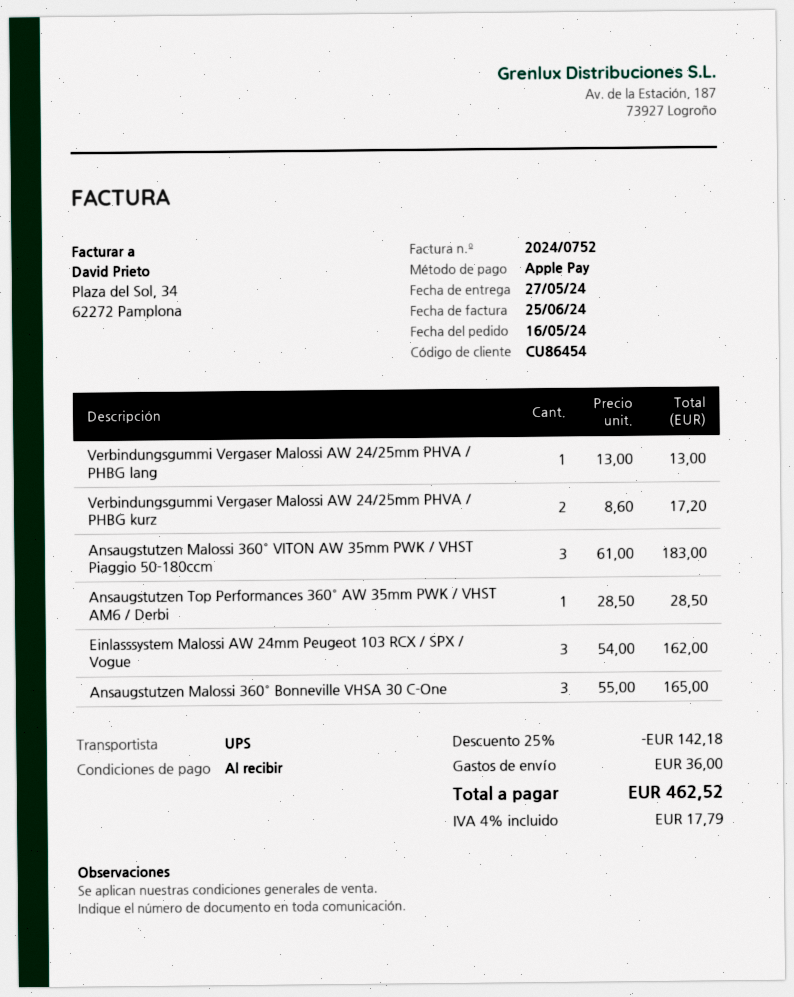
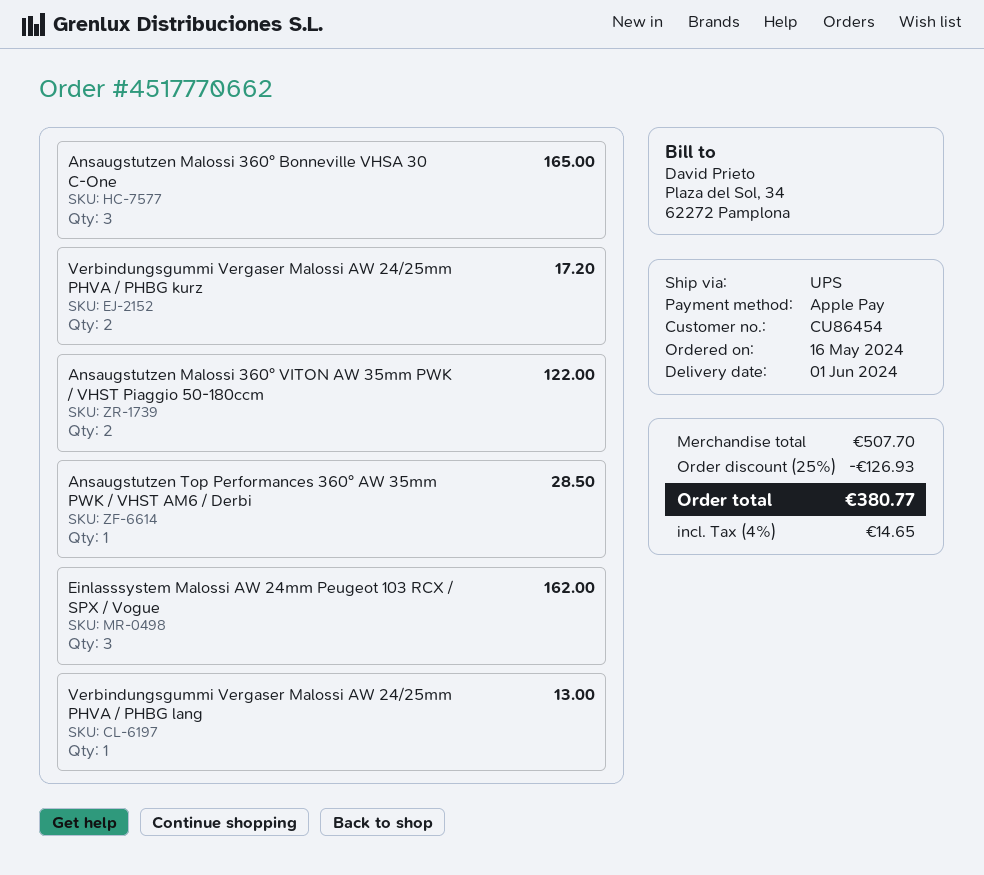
delivery date: 2024-05-27 -> 2024-06-01
Ansaugstutzen Malossi 360° VITON AW 35mm PWK / VHST Piaggio 50-180ccm: 3 for 183.00 -> 2 for 122.00
discount: 25% = 142.18 -> 25% = 126.93
shipping: 36.00 -> none
tax: 4% = 17.79 -> 4% = 14.65
total: 462.52 -> 380.77

